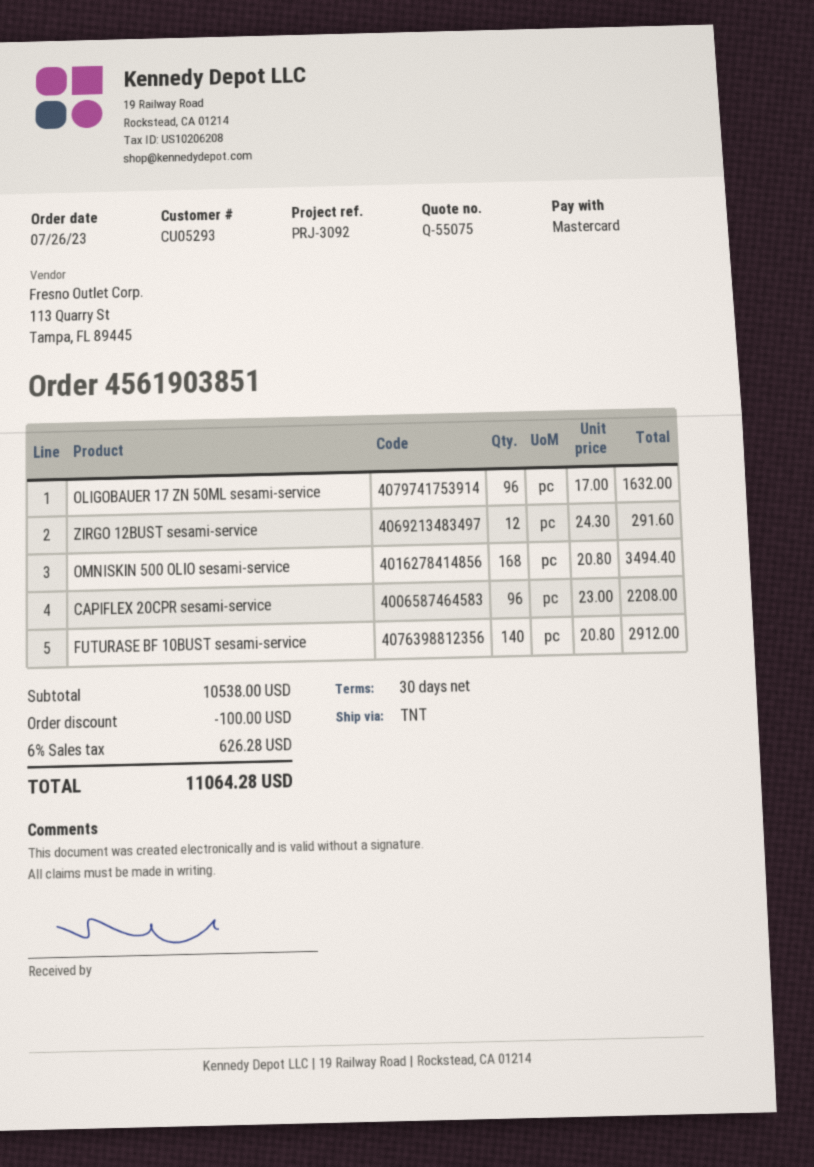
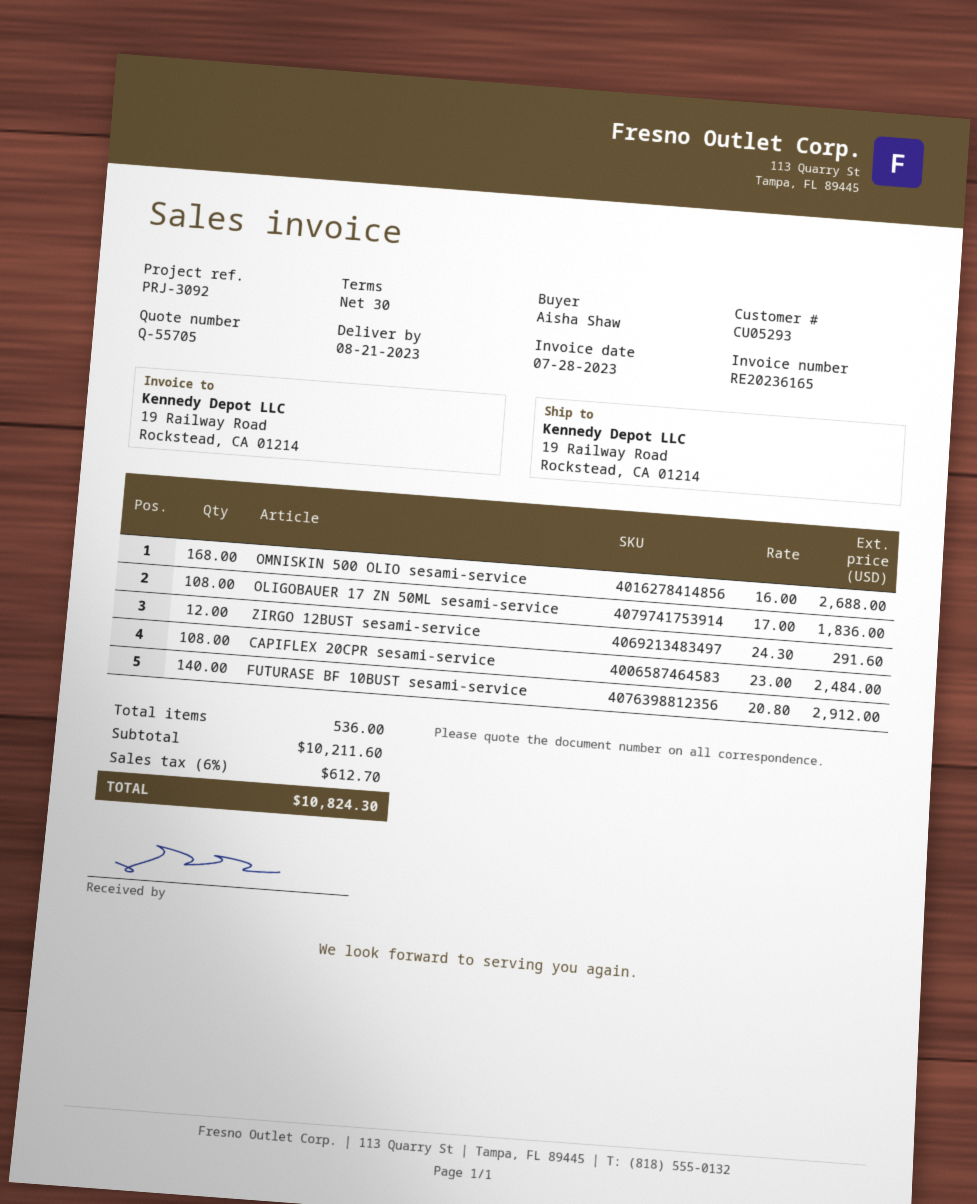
quote number: Q-55075 -> Q-55705
OLIGOBAUER 17 ZN 50ML sesami-service: 96 x 17.00 = 1632.00 -> 108 x 17.00 = 1836.00
OMNISKIN 500 OLIO sesami-service: 168 x 20.80 = 3494.40 -> 168 x 16.00 = 2688.00
CAPIFLEX 20CPR sesami-service: 96 x 23.00 = 2208.00 -> 108 x 23.00 = 2484.00
subtotal: 10538.00 -> 10211.60
discount: 100.00 -> none
tax: 6% = 626.28 -> 6% = 612.70
total: 11064.28 -> 10824.30

